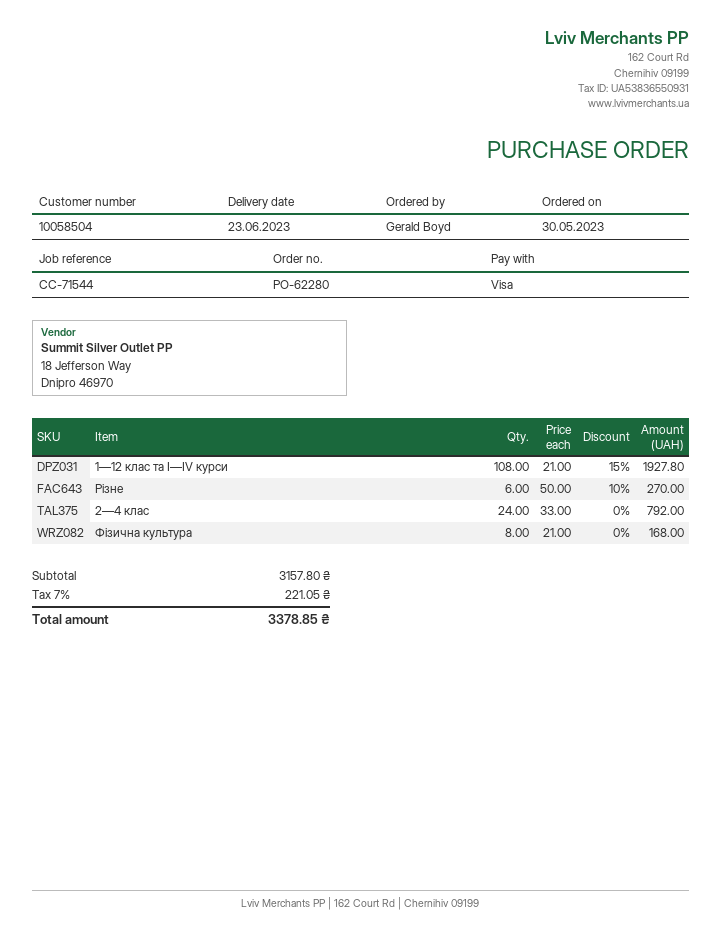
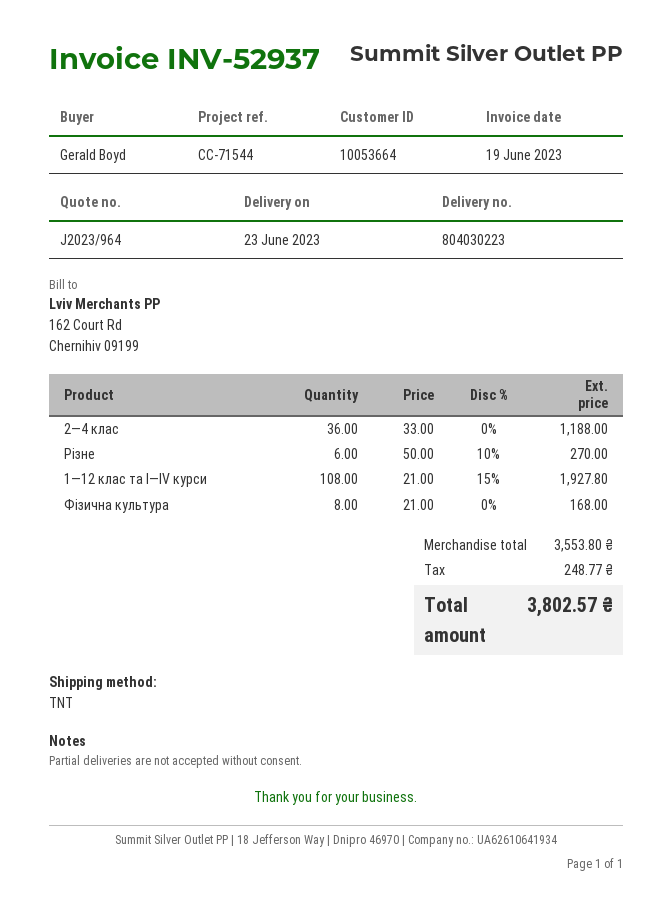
customer number: 10058504 -> 10053664
2—4 клас: 24 x 33.00 = 792.00 -> 36 x 33.00 = 1188.00
subtotal: 3157.80 -> 3553.80
tax: 221.05 -> 248.77
total: 3378.85 -> 3802.57

